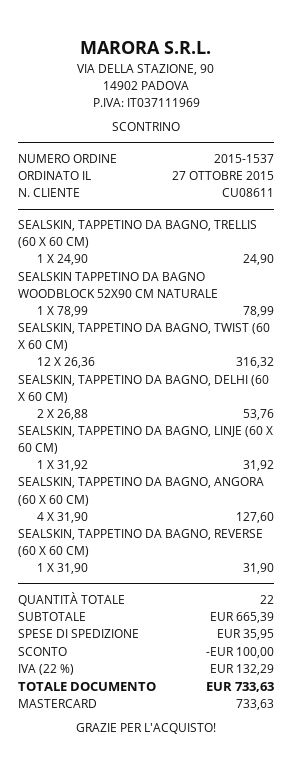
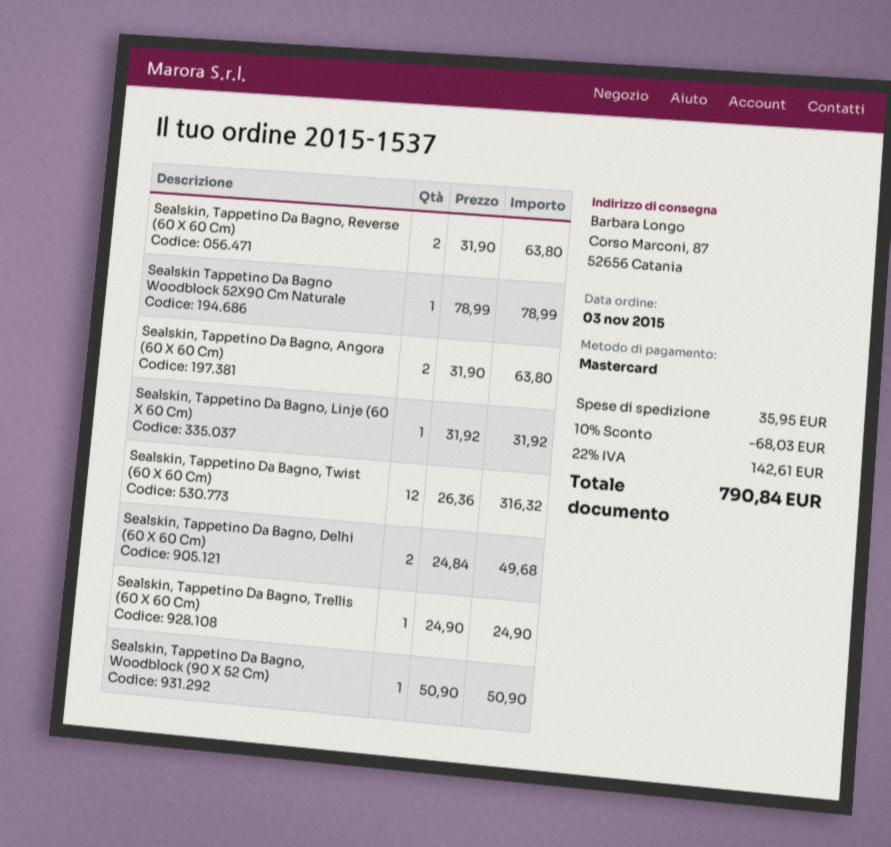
order date: 2015-10-27 -> 2015-11-03
SEALSKIN, TAPPETINO DA BAGNO, DELHI (60 X 60 CM): 2 x 26.88 = 53.76 -> 2 x 24.84 = 49.68
SEALSKIN, TAPPETINO DA BAGNO, ANGORA (60 X 60 CM): 4 x 31.90 = 127.60 -> 2 x 31.90 = 63.80
SEALSKIN, TAPPETINO DA BAGNO, REVERSE (60 X 60 CM): 1 x 31.90 = 31.90 -> 2 x 31.90 = 63.80
Sealskin, Tappetino Da Bagno, Woodblock (90 X 52 Cm): none -> 1 x 50.90 = 50.90
discount: 100.00 -> 68.03
tax: 22% = 132.29 -> 22% = 142.61
total: 733.63 -> 790.84

